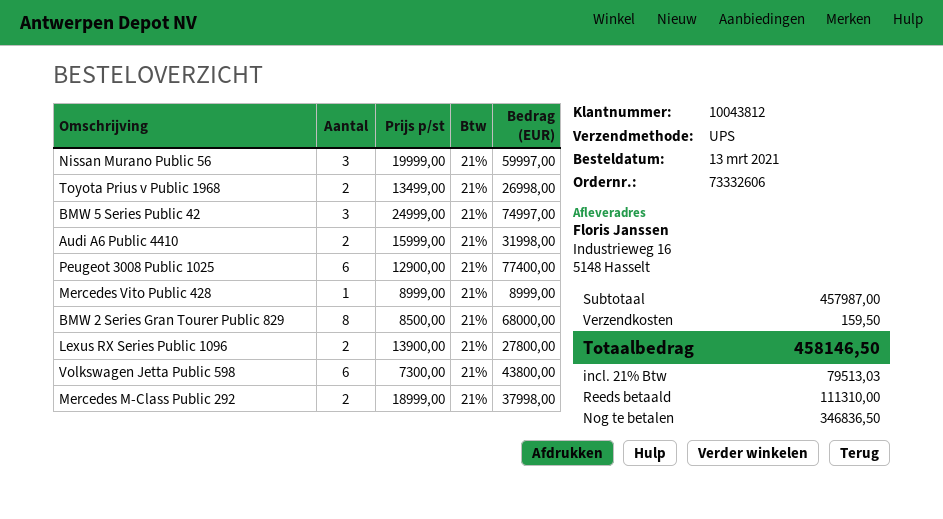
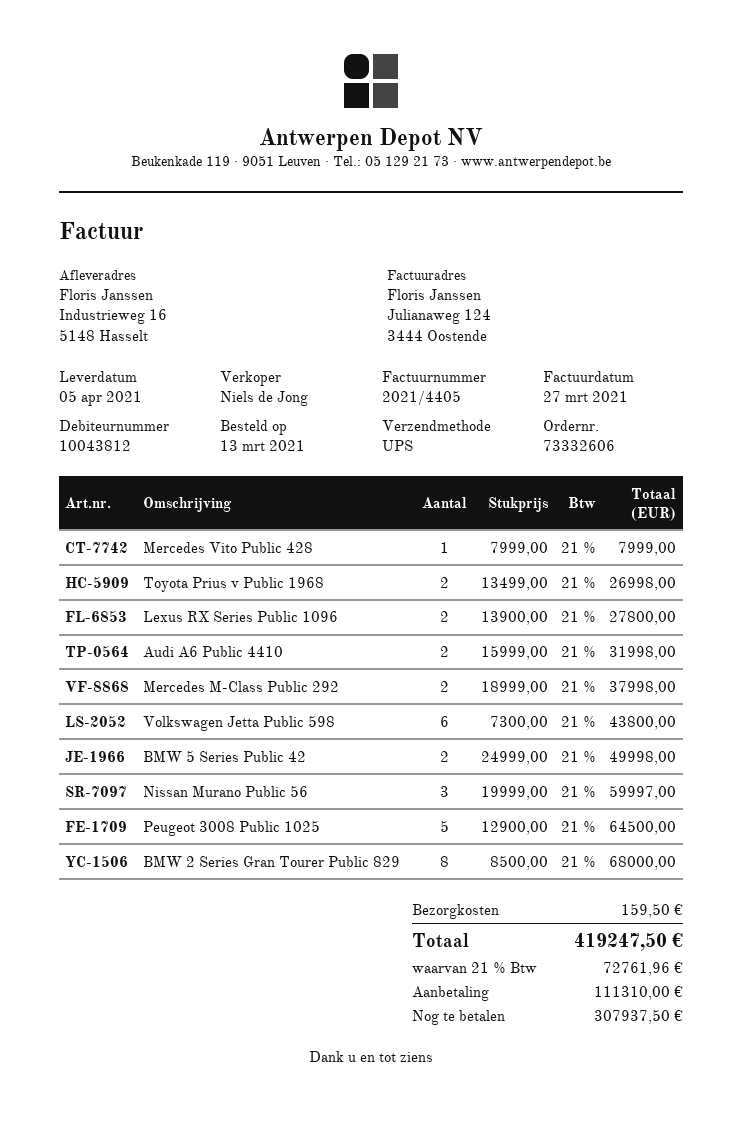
BMW 5 Series Public 42: 3 x 24999.00 = 74997.00 -> 2 x 24999.00 = 49998.00
Peugeot 3008 Public 1025: 6 x 12900.00 = 77400.00 -> 5 x 12900.00 = 64500.00
Mercedes Vito Public 428: 1 x 8999.00 = 8999.00 -> 1 x 7999.00 = 7999.00
tax: 21% = 79513.03 -> 21% = 72761.96
total: 458146.50 -> 419247.50
balance: 346836.50 -> 307937.50

